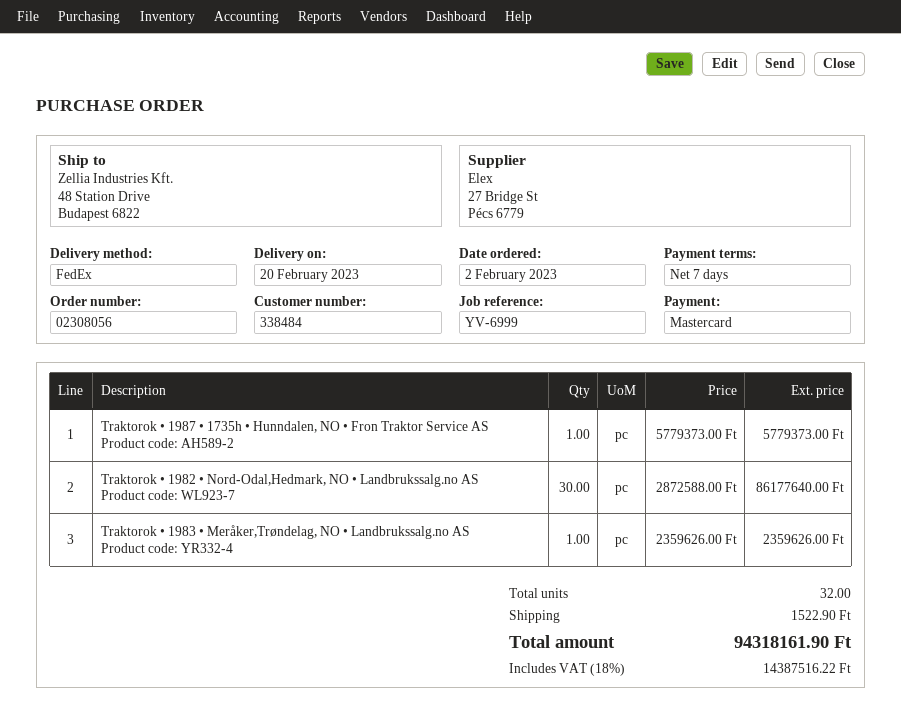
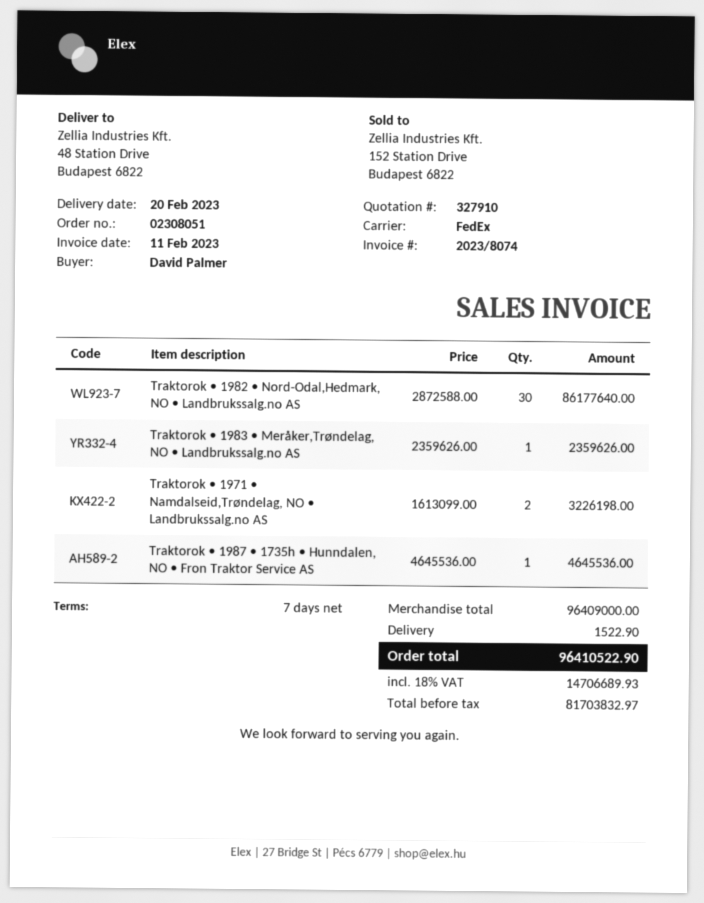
order number: 02308056 -> 02308051
Traktorok • 1987 • 1735h • Hunndalen, NO • Fron Traktor Service AS: 1 x 5779373.00 = 5779373.00 -> 1 x 4645536.00 = 4645536.00
Traktorok • 1971 • Namdalseid,Trøndelag, NO • Landbrukssalg.no AS: none -> 2 x 1613099.00 = 3226198.00
tax: 18% = 14387516.22 -> 18% = 14706689.93
total: 94318161.90 -> 96410522.90

